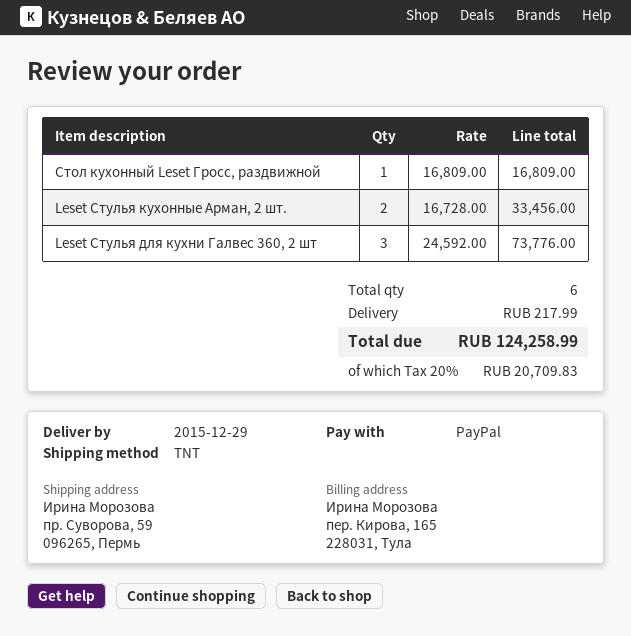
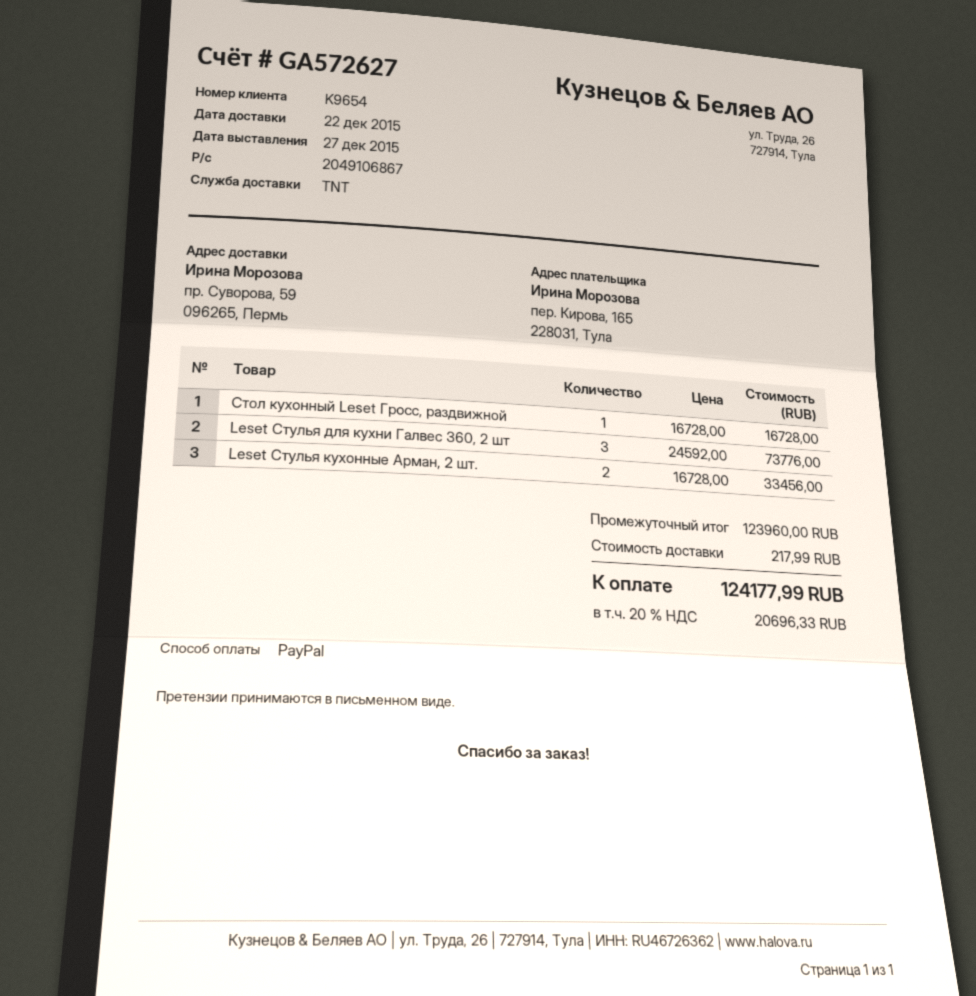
delivery date: 2015-12-29 -> 2015-12-22
Стол кухонный Leset Гросс, раздвижной: 1 x 16809.00 = 16809.00 -> 1 x 16728.00 = 16728.00
tax: 20% = 20709.83 -> 20% = 20696.33
total: 124258.99 -> 124177.99

